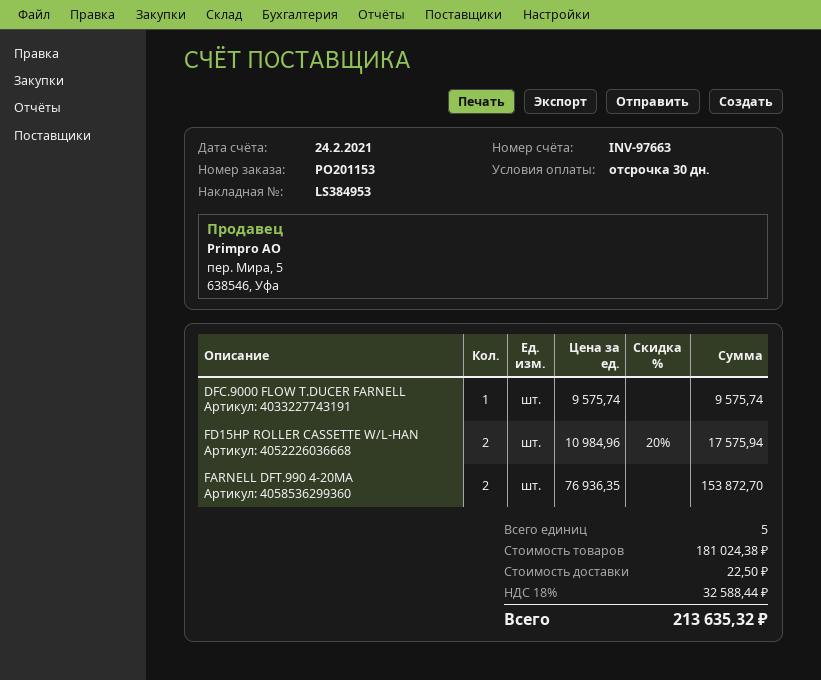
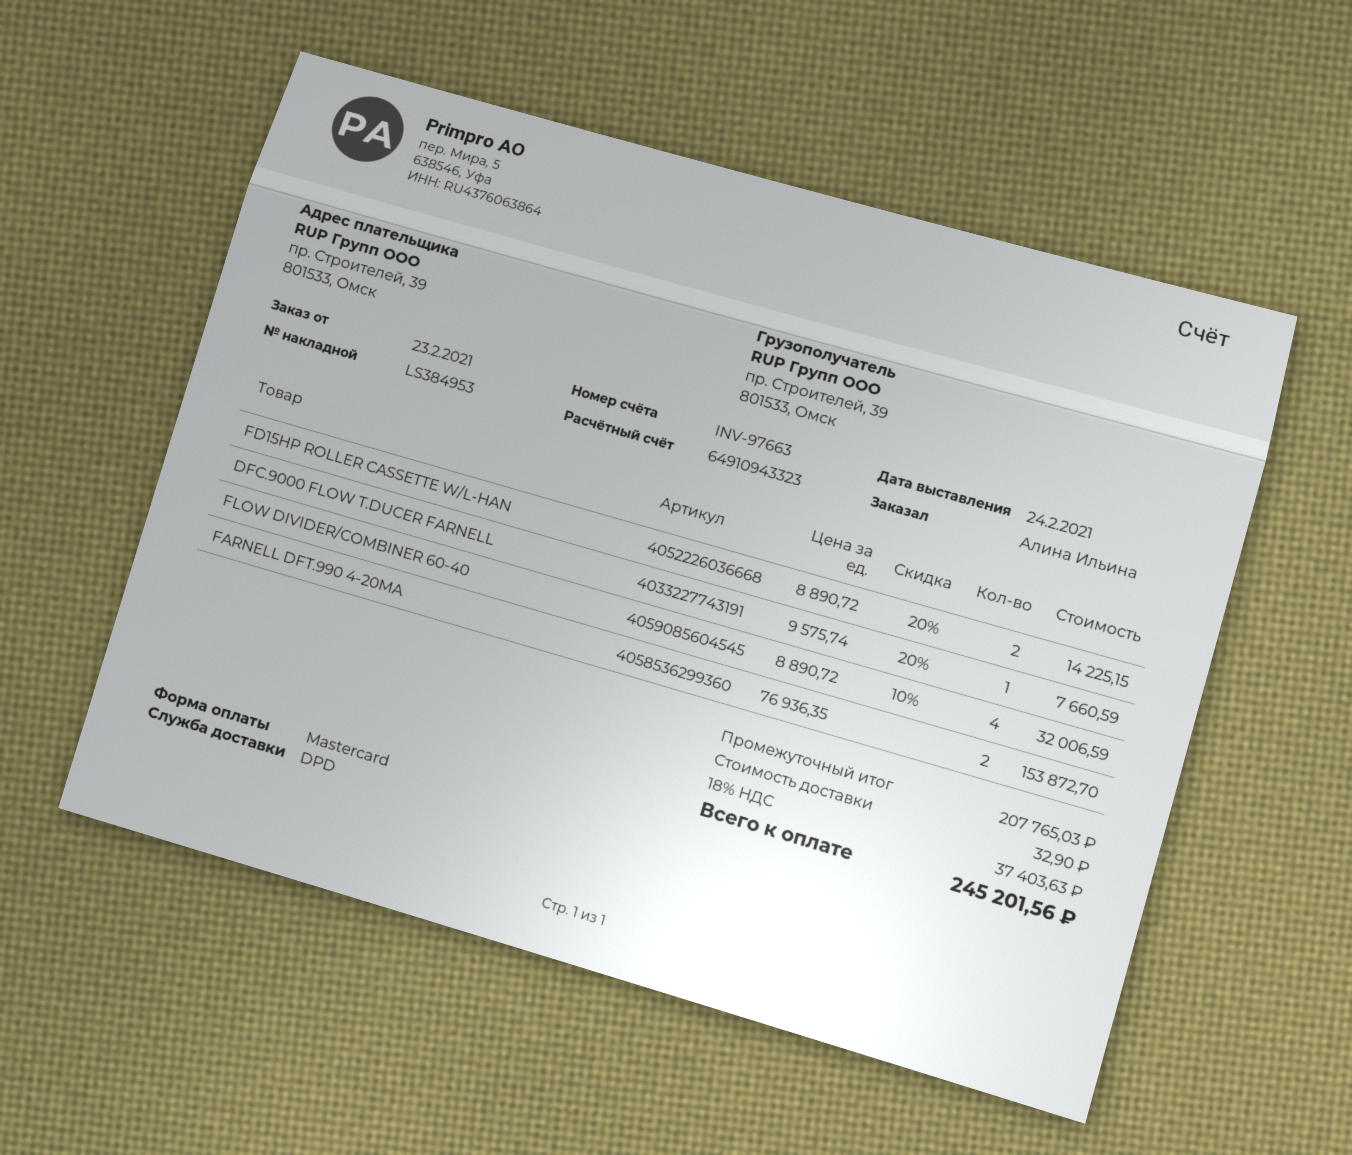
DFC.9000 FLOW T.DUCER FARNELL: 1 x 9575.74 = 9575.74 -> 1 x 9575.74 - 20% = 7660.59
FD15HP ROLLER CASSETTE W/L-HAN: 2 x 10984.96 - 20% = 17575.94 -> 2 x 8890.72 - 20% = 14225.15
FLOW DIVIDER/COMBINER 60-40: none -> 4 x 8890.72 - 10% = 32006.59
subtotal: 181024.38 -> 207765.03
shipping: 22.50 -> 32.90
tax: 18% = 32588.44 -> 18% = 37403.63
total: 213635.32 -> 245201.56

